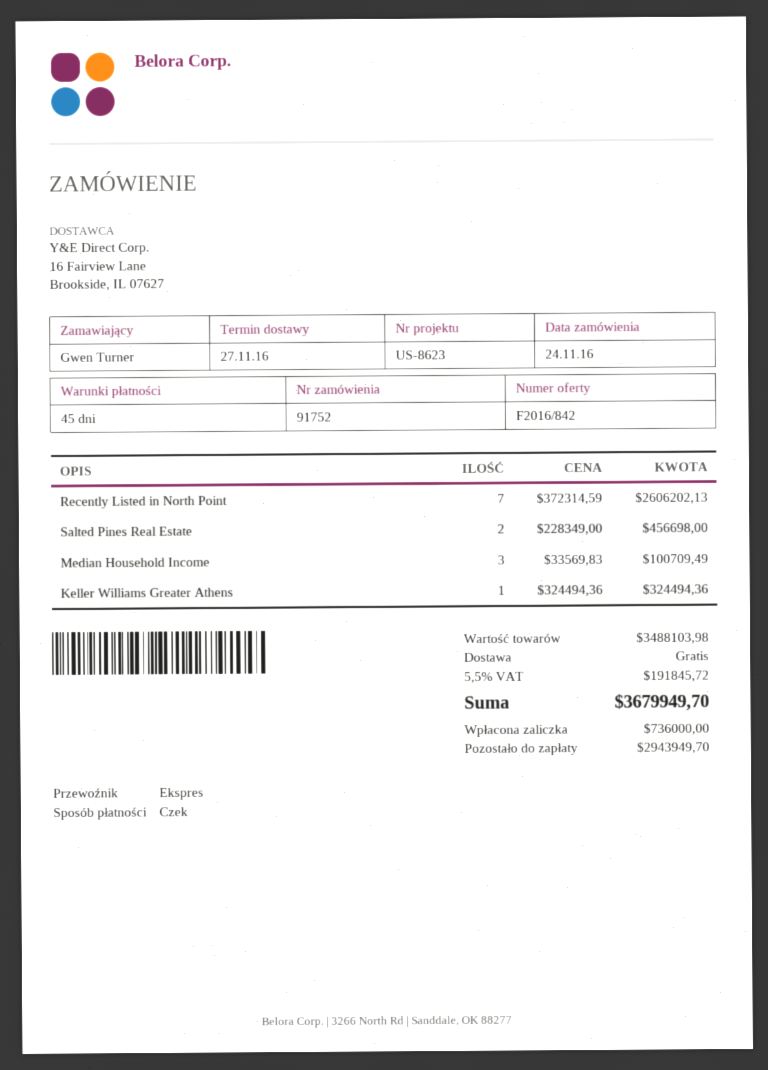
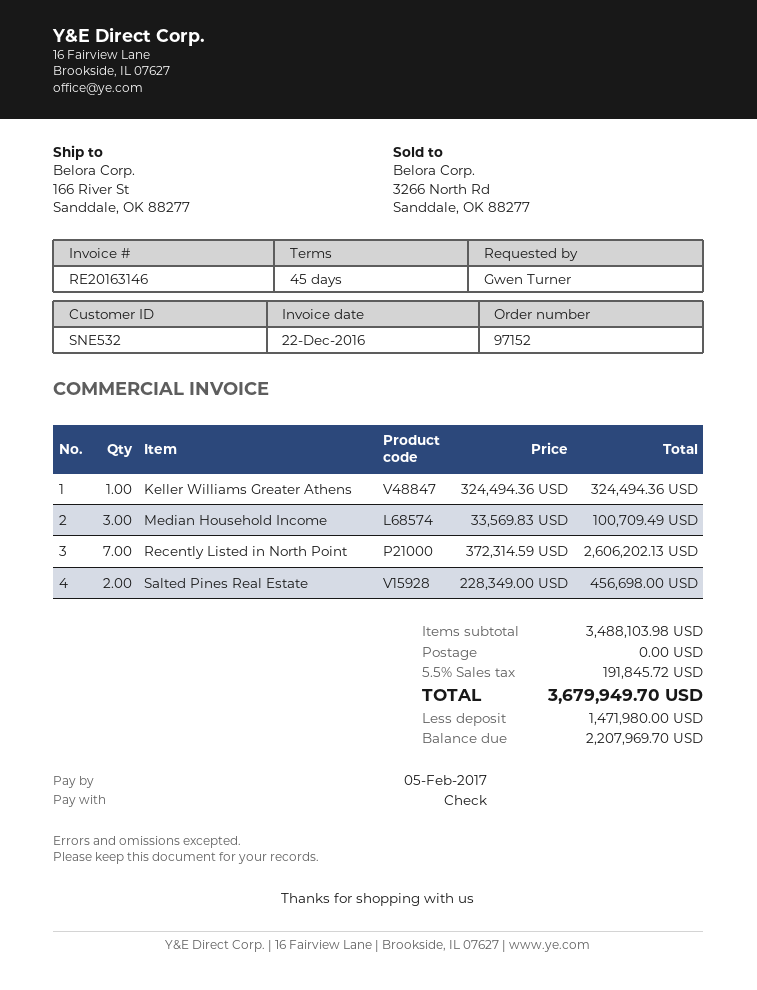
order number: 91752 -> 97152
deposit: 736000.00 -> 1471980.00
balance: 2943949.70 -> 2207969.70

